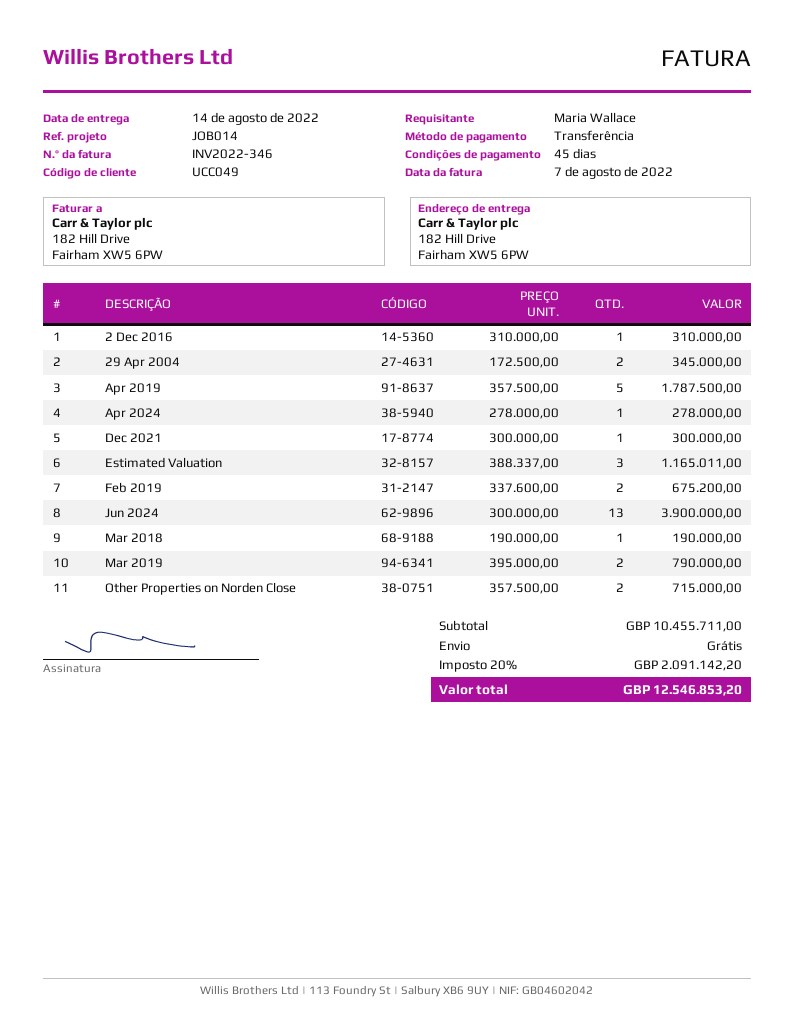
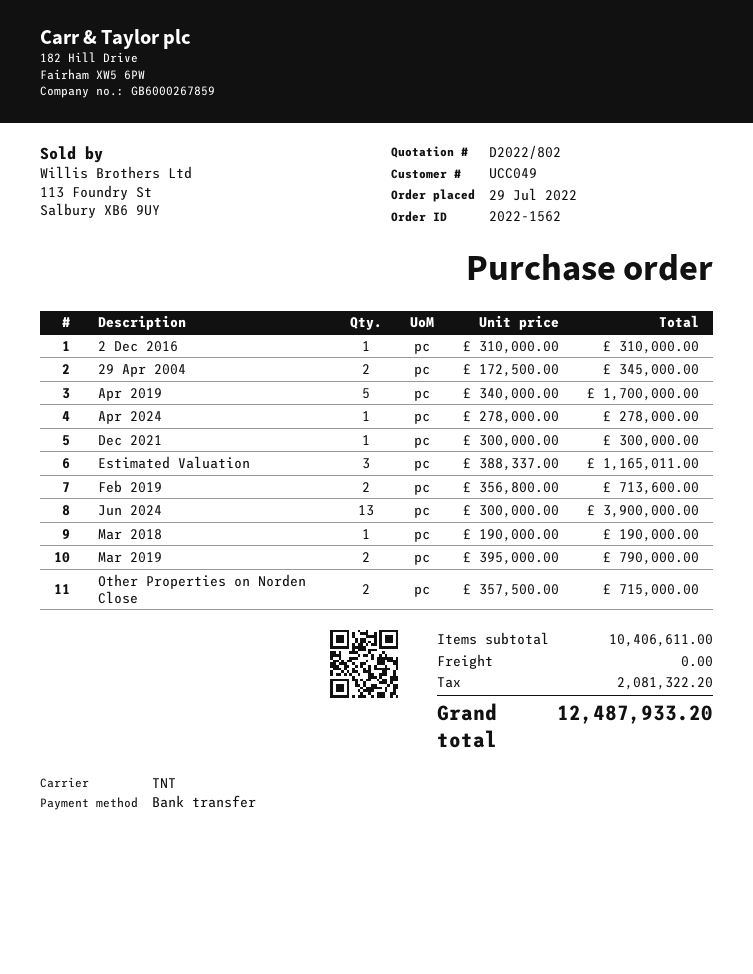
Apr 2019: 5 x 357500.00 = 1787500.00 -> 5 x 340000.00 = 1700000.00
Feb 2019: 2 x 337600.00 = 675200.00 -> 2 x 356800.00 = 713600.00
subtotal: 10455711.00 -> 10406611.00
tax: 2091142.20 -> 2081322.20
total: 12546853.20 -> 12487933.20

